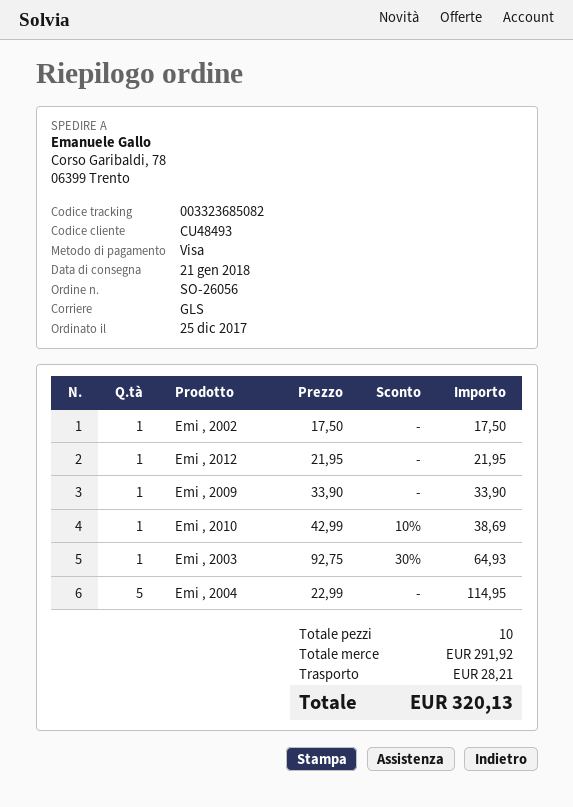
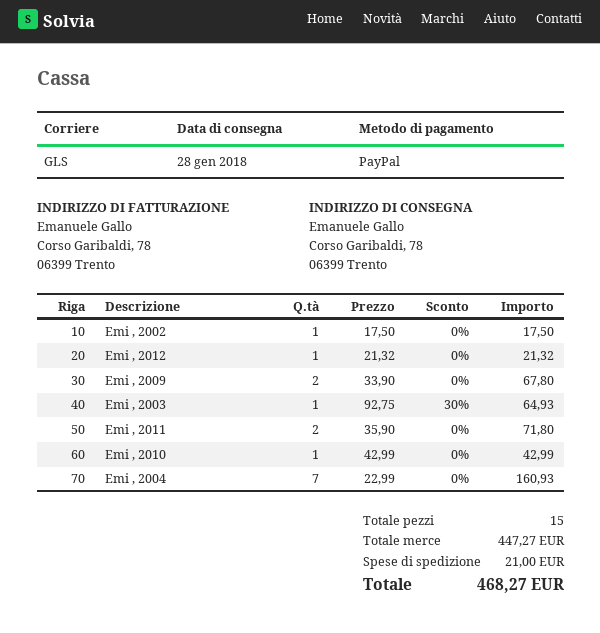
delivery date: 2018-01-21 -> 2018-01-28
payment method: Visa -> PayPal
Emi , 2012: 1 x 21.95 = 21.95 -> 1 x 21.32 = 21.32
Emi , 2009: 1 x 33.90 = 33.90 -> 2 x 33.90 = 67.80
Emi , 2010: 1 x 42.99 - 10% = 38.69 -> 1 x 42.99 = 42.99
Emi , 2004: 5 x 22.99 = 114.95 -> 7 x 22.99 = 160.93
Emi , 2011: none -> 2 x 35.90 = 71.80
total quantity: 10 -> 15
subtotal: 291.92 -> 447.27
shipping: 28.21 -> 21.00
total: 320.13 -> 468.27

